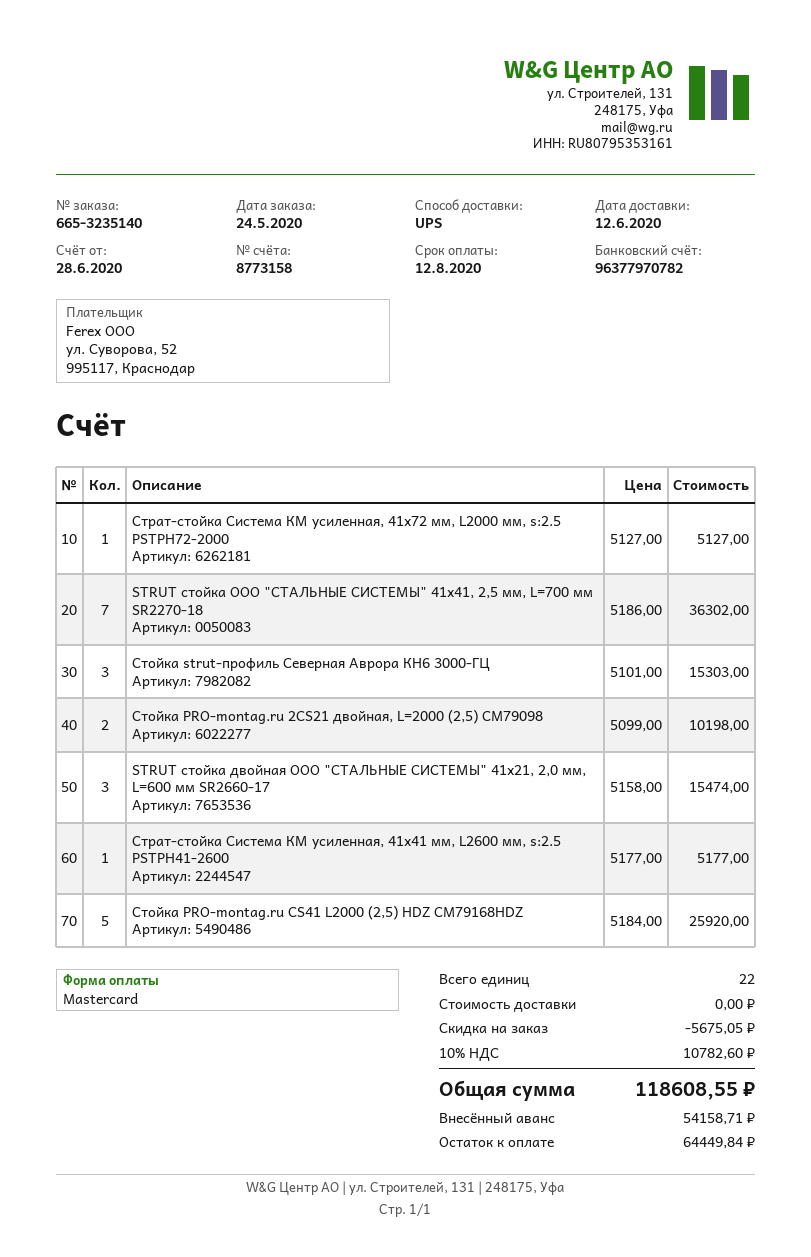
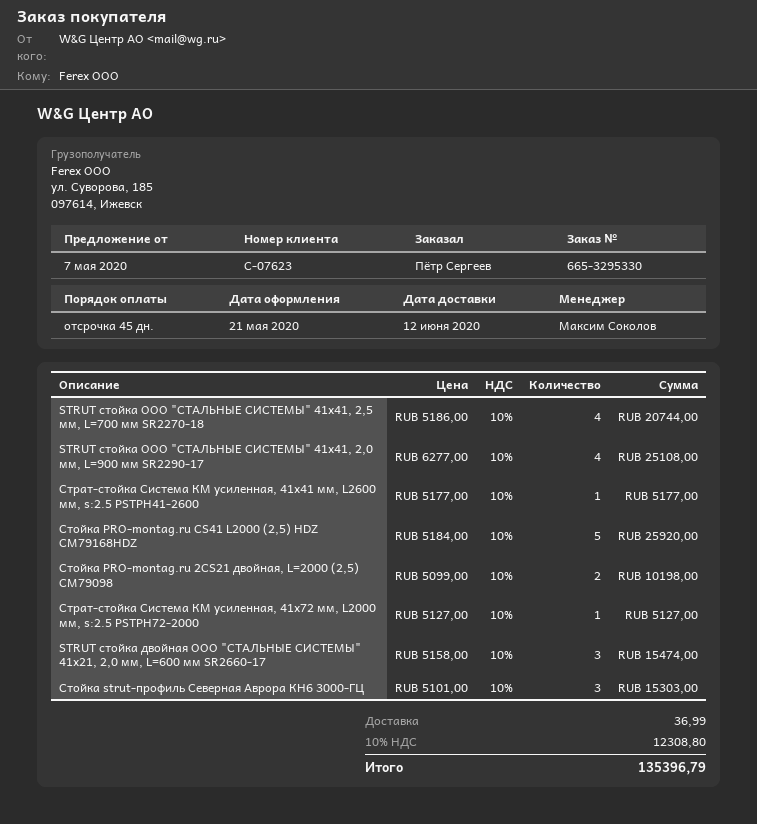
order number: 665-3235140 -> 665-3295330
order date: 2020-05-24 -> 2020-05-21
STRUT стойка ООО "СТАЛЬНЫЕ СИСТЕМЫ" 41x41, 2,5 мм, L=700 мм SR2270-18: 7 x 5186.00 = 36302.00 -> 4 x 5186.00 = 20744.00
STRUT стойка ООО "СТАЛЬНЫЕ СИСТЕМЫ" 41x41, 2,0 мм, L=900 мм SR2290-17: none -> 4 x 6277.00 = 25108.00
discount: 5675.05 -> none
shipping: 0.00 -> 36.99
tax: 10% = 10782.60 -> 10% = 12308.80
total: 118608.55 -> 135396.79

